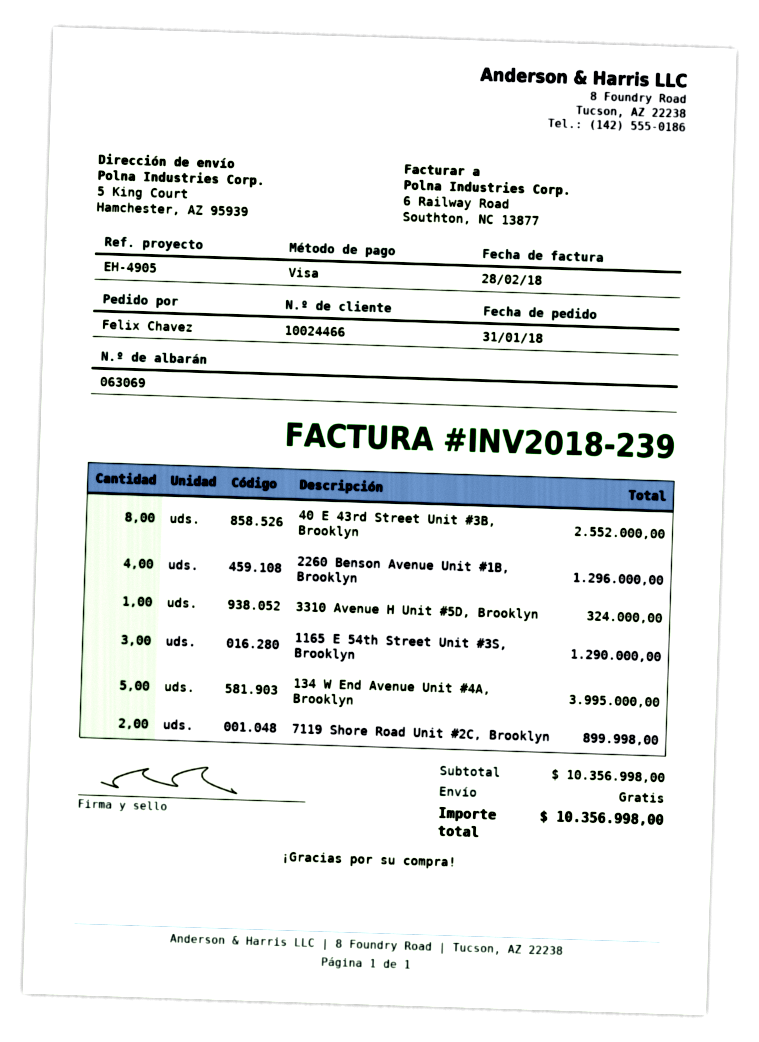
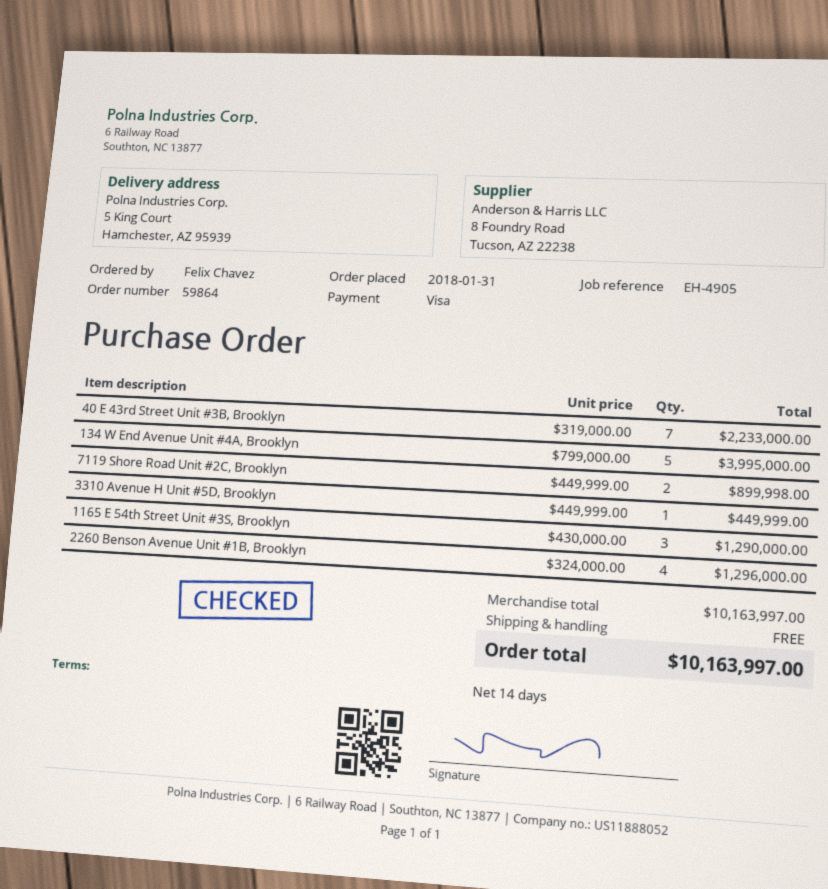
40 E 43rd Street Unit #3B, Brooklyn: 8 for 2552000.00 -> 7 for 2233000.00
3310 Avenue H Unit #5D, Brooklyn: 1 for 324000.00 -> 1 for 449999.00
subtotal: 10356998.00 -> 10163997.00
total: 10356998.00 -> 10163997.00

